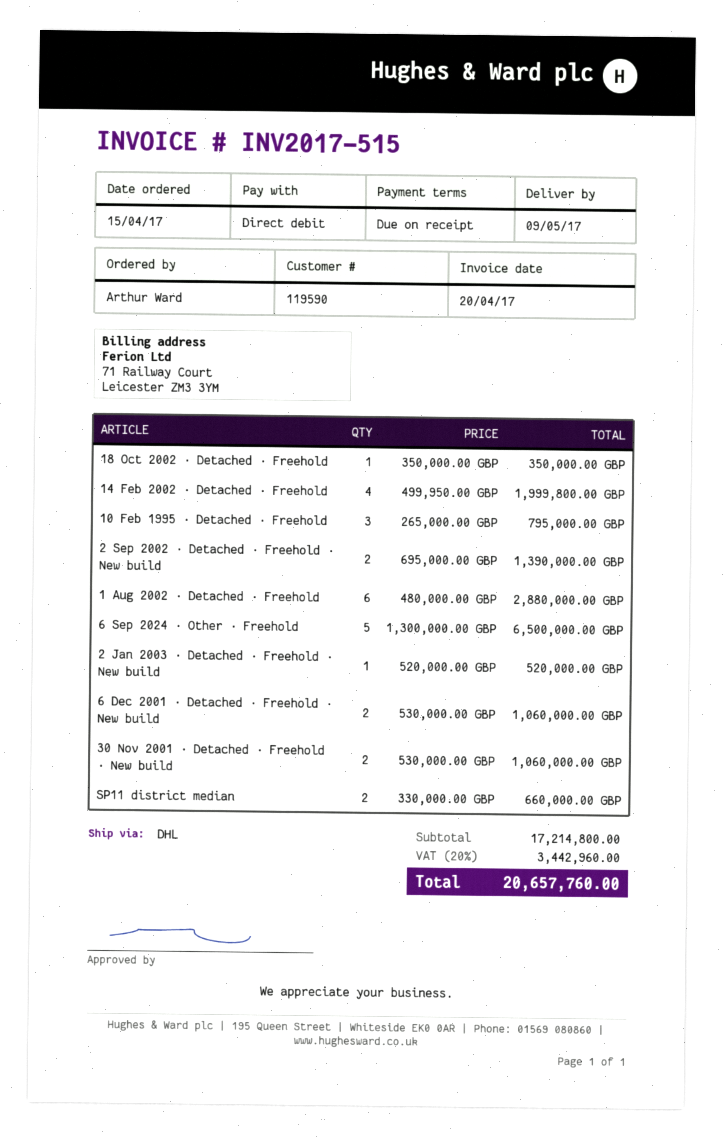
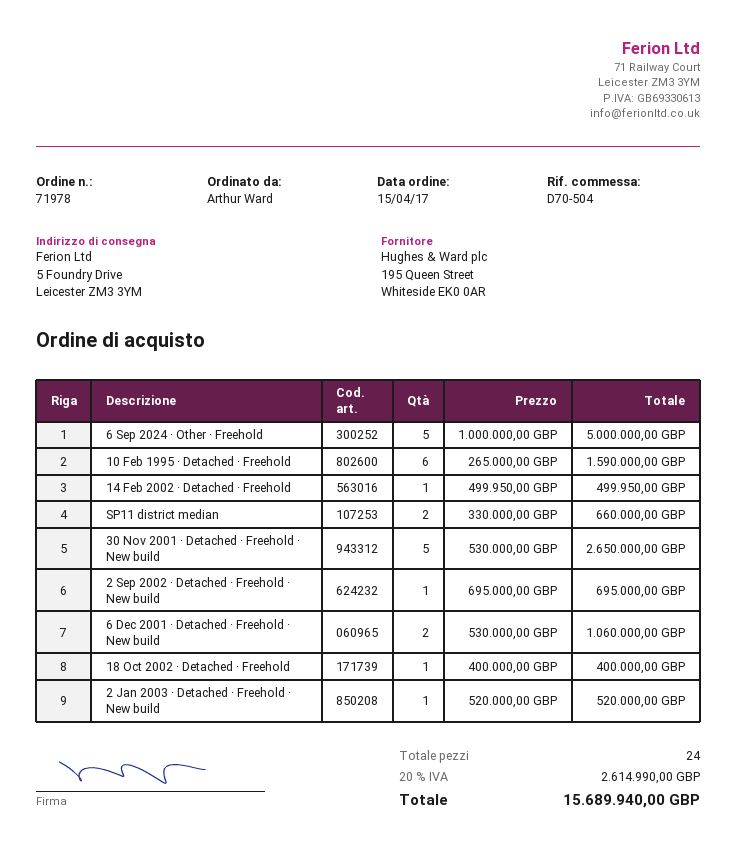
18 Oct 2002 · Detached · Freehold: 1 x 350000.00 = 350000.00 -> 1 x 400000.00 = 400000.00
14 Feb 2002 · Detached · Freehold: 4 x 499950.00 = 1999800.00 -> 1 x 499950.00 = 499950.00
10 Feb 1995 · Detached · Freehold: 3 x 265000.00 = 795000.00 -> 6 x 265000.00 = 1590000.00
2 Sep 2002 · Detached · Freehold · New build: 2 x 695000.00 = 1390000.00 -> 1 x 695000.00 = 695000.00
1 Aug 2002 · Detached · Freehold: 6 x 480000.00 = 2880000.00 -> none
6 Sep 2024 · Other · Freehold: 5 x 1300000.00 = 6500000.00 -> 5 x 1000000.00 = 5000000.00
30 Nov 2001 · Detached · Freehold · New build: 2 x 530000.00 = 1060000.00 -> 5 x 530000.00 = 2650000.00
tax: 20% = 3442960.00 -> 20% = 2614990.00
total: 20657760.00 -> 15689940.00

